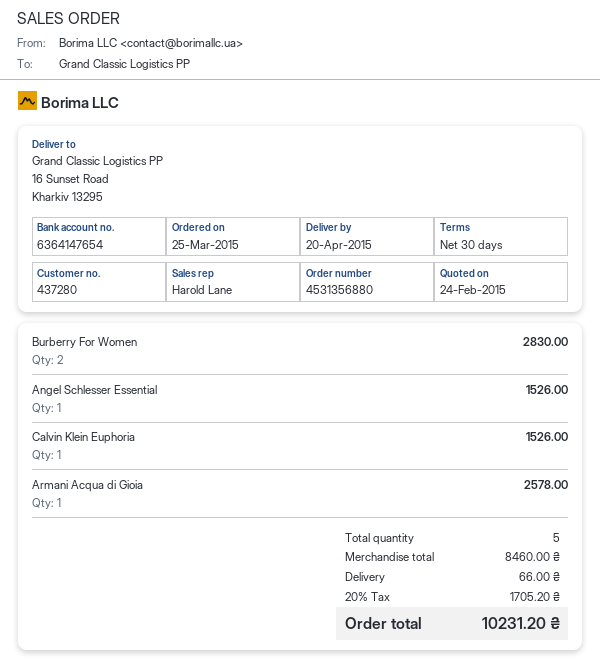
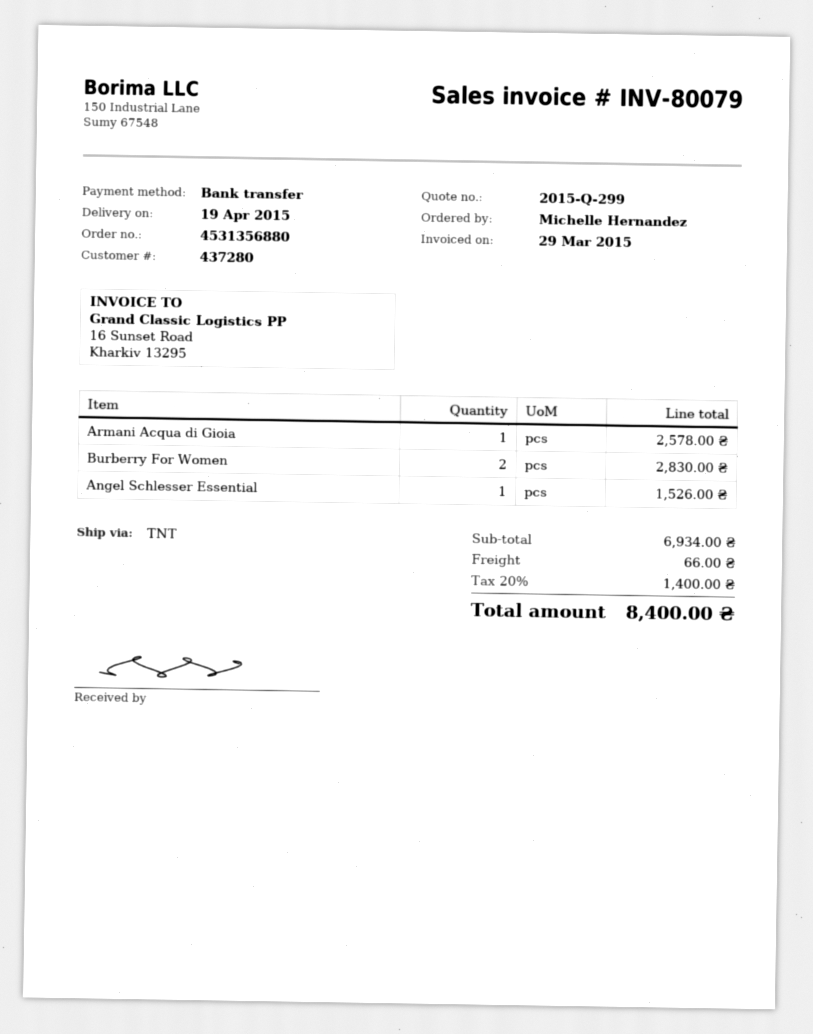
delivery date: 2015-04-20 -> 2015-04-19
Calvin Klein Euphoria: 1 for 1526.00 -> none
subtotal: 8460.00 -> 6934.00
tax: 20% = 1705.20 -> 20% = 1400.00
total: 10231.20 -> 8400.00

